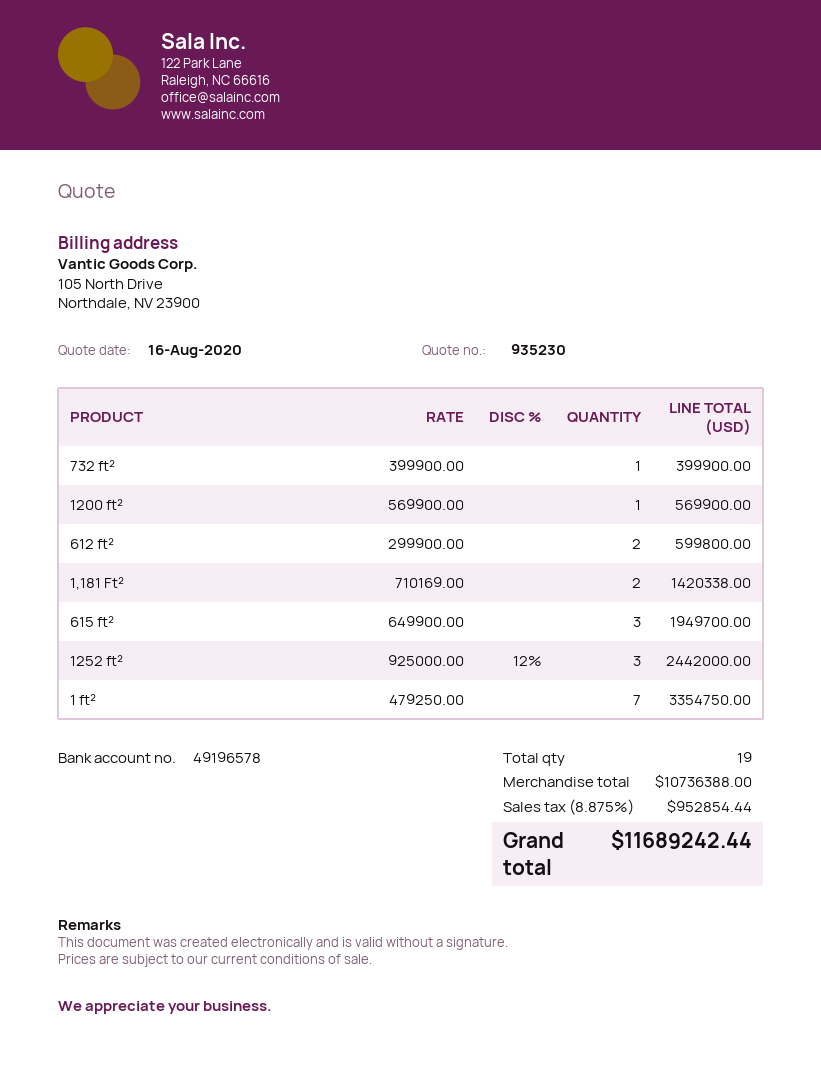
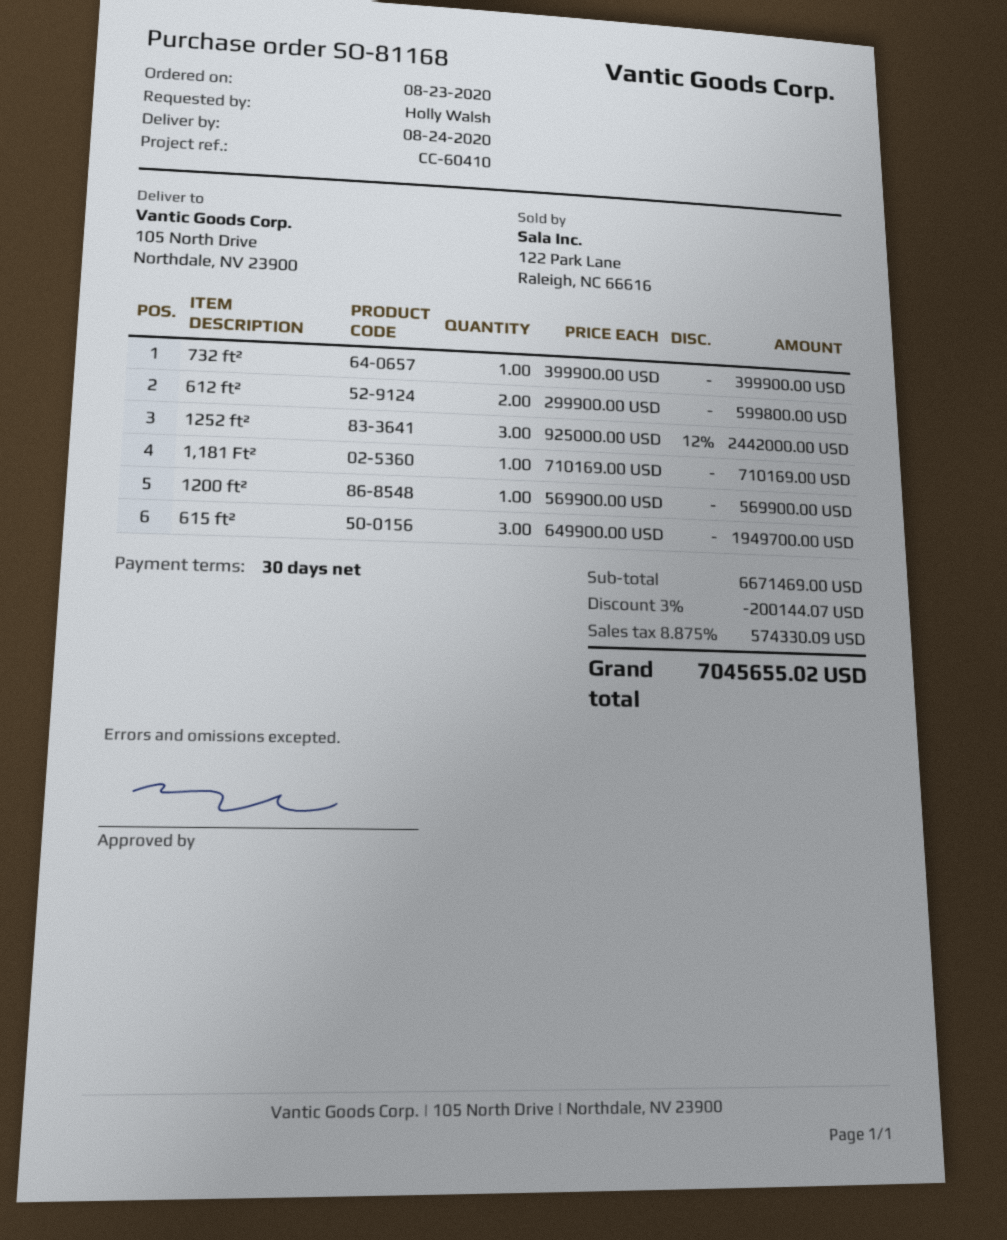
1,181 Ft²: 2 x 710169.00 = 1420338.00 -> 1 x 710169.00 = 710169.00
1 ft²: 7 x 479250.00 = 3354750.00 -> none
subtotal: 10736388.00 -> 6671469.00
discount: none -> 3% = 200144.07
tax: 8.875% = 952854.44 -> 8.875% = 574330.09
total: 11689242.44 -> 7045655.02

